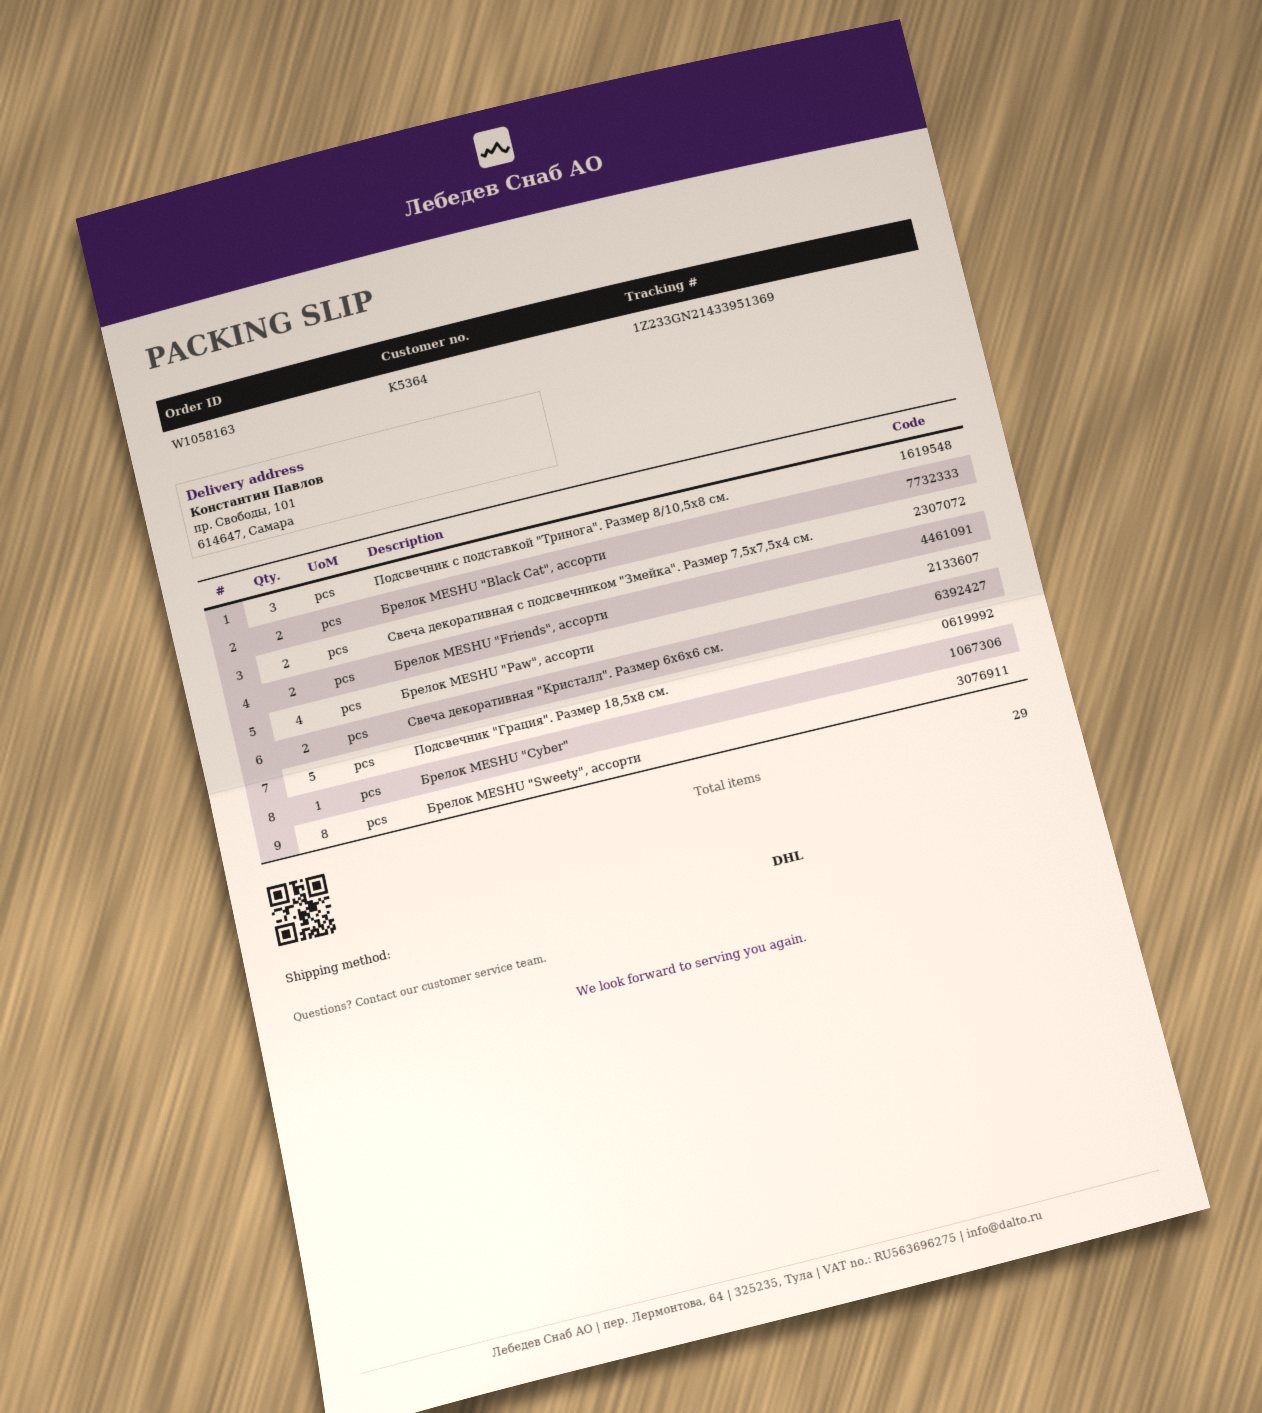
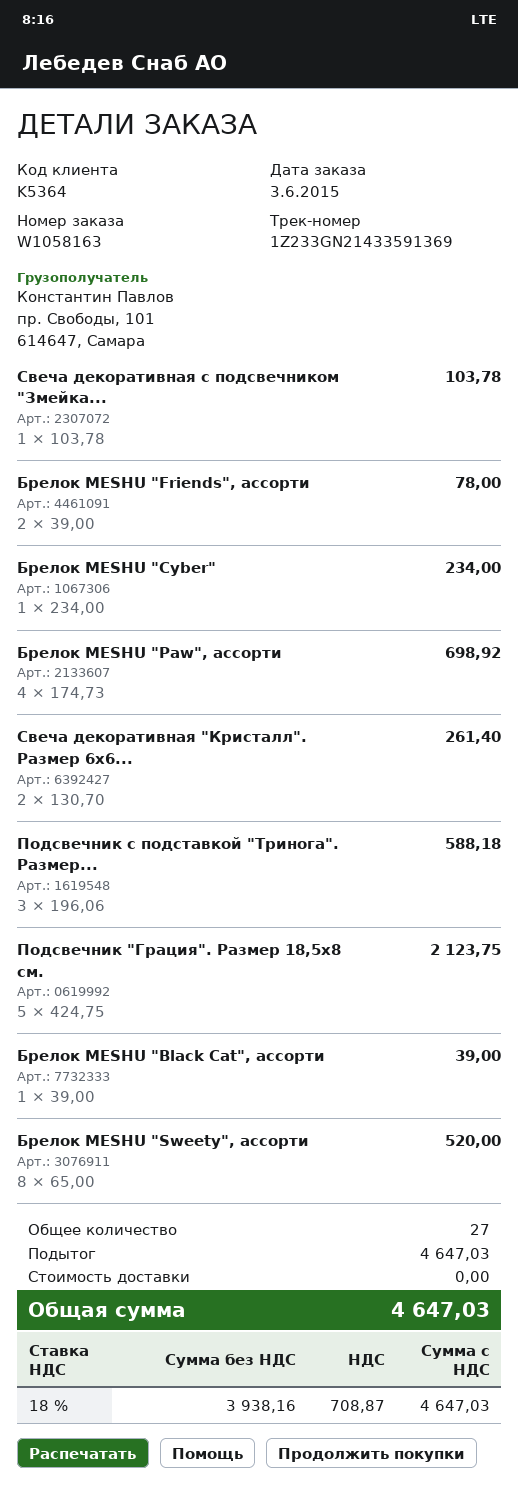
tracking number: 1Z233GN21433951369 -> 1Z233GN21433591369
Брелок MESHU "Black Cat", ассорти: 2 -> 1
Свеча декоративная с подсвечником "Змейка". Размер 7,5х7,5х4 см.: 2 -> 1
total quantity: 29 -> 27

